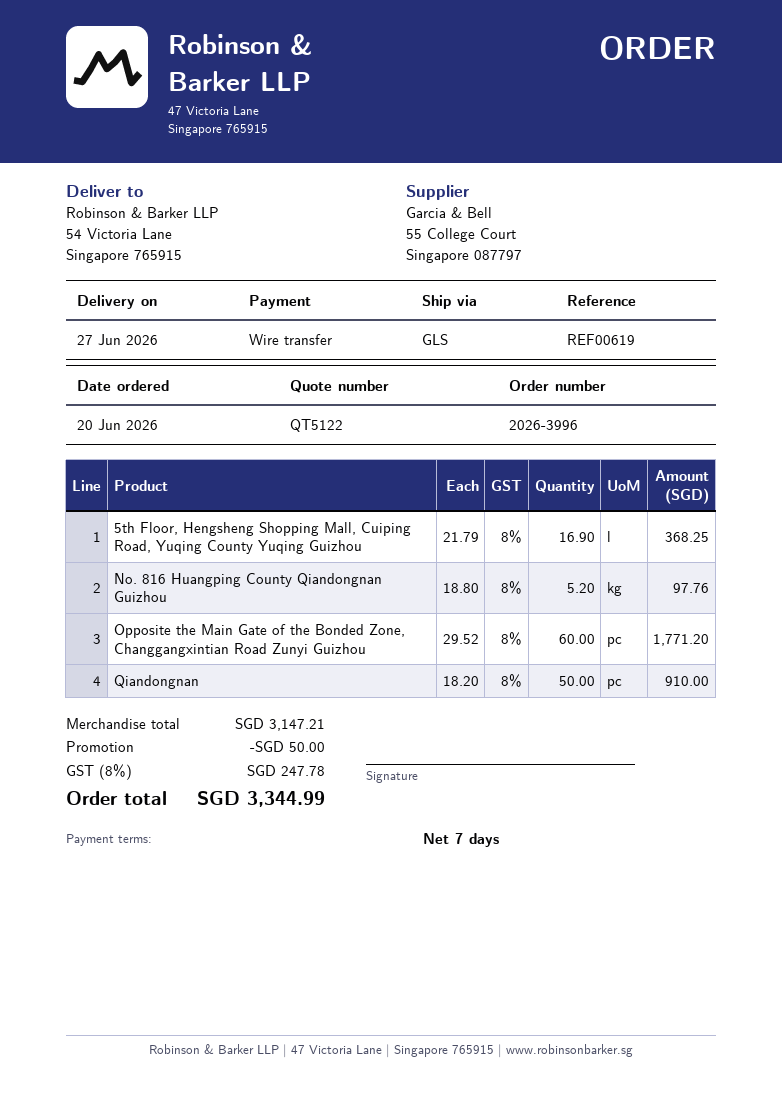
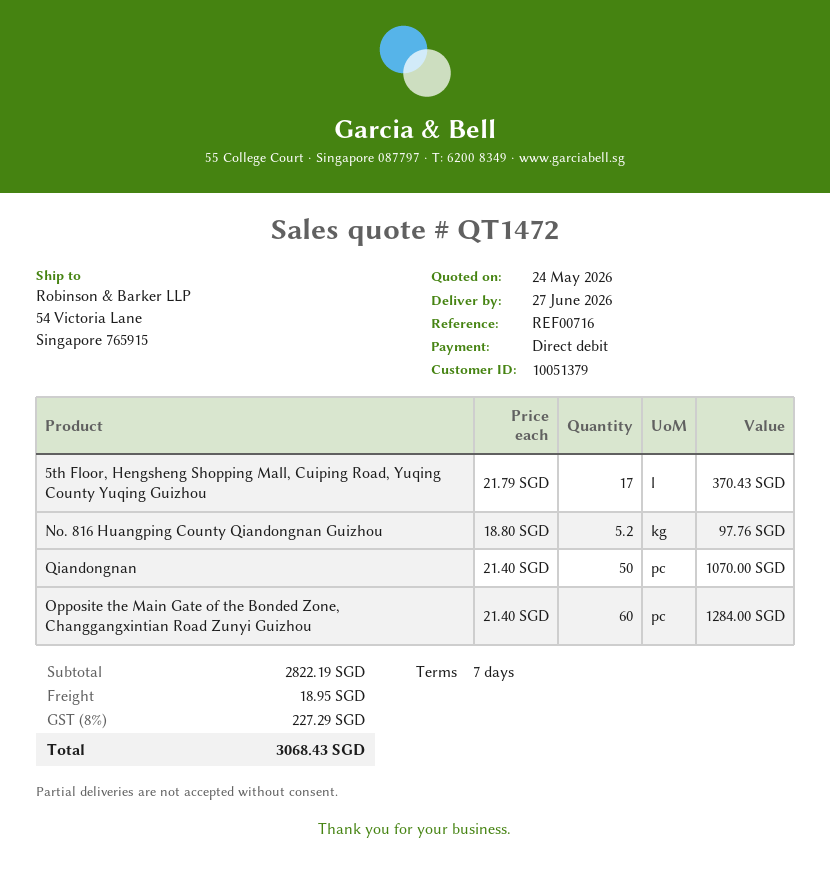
quote number: QT5122 -> QT1472
reference: REF00619 -> REF00716
payment method: bank transfer -> direct debit
5th Floor, Hengsheng Shopping Mall, Cuiping Road, Yuqing County Yuqing Guizhou: 16.9 x 21.79 = 368.25 -> 17 x 21.79 = 370.43
Opposite the Main Gate of the Bonded Zone, Changgangxintian Road Zunyi Guizhou: 60 x 29.52 = 1771.20 -> 60 x 21.40 = 1284.00
Qiandongnan: 50 x 18.20 = 910.00 -> 50 x 21.40 = 1070.00
subtotal: 3147.21 -> 2822.19
discount: 50.00 -> none
shipping: none -> 18.95
tax: 8% = 247.78 -> 8% = 227.29
total: 3344.99 -> 3068.43

